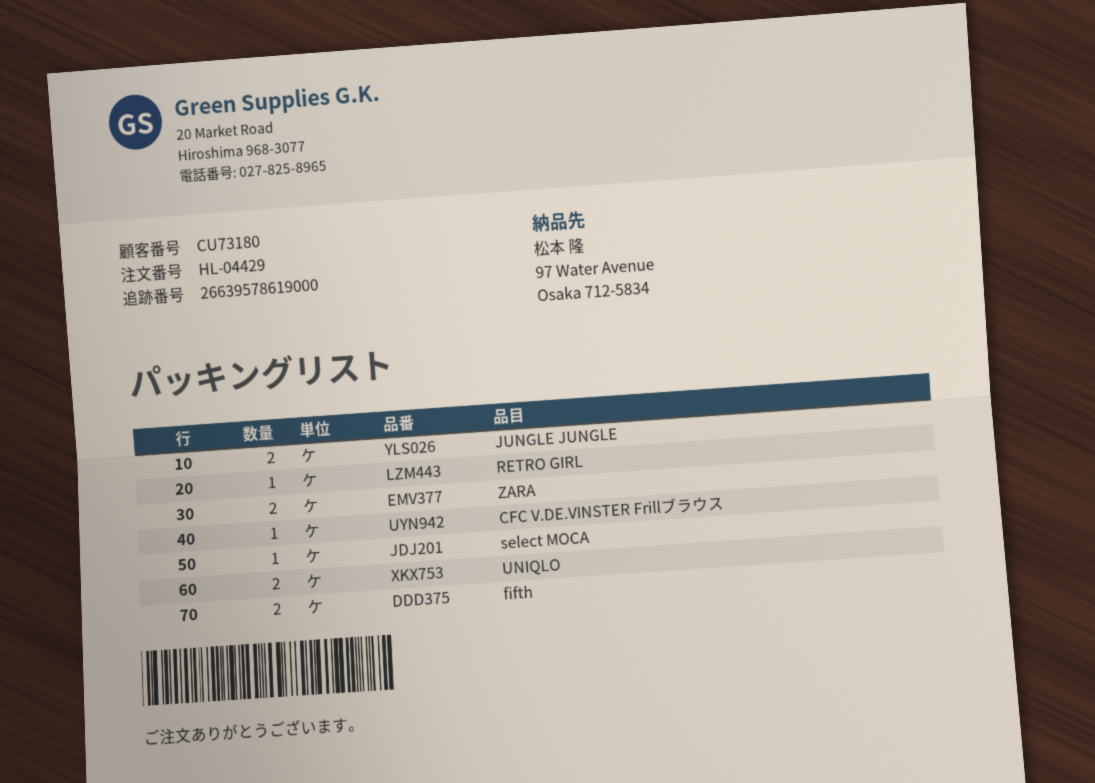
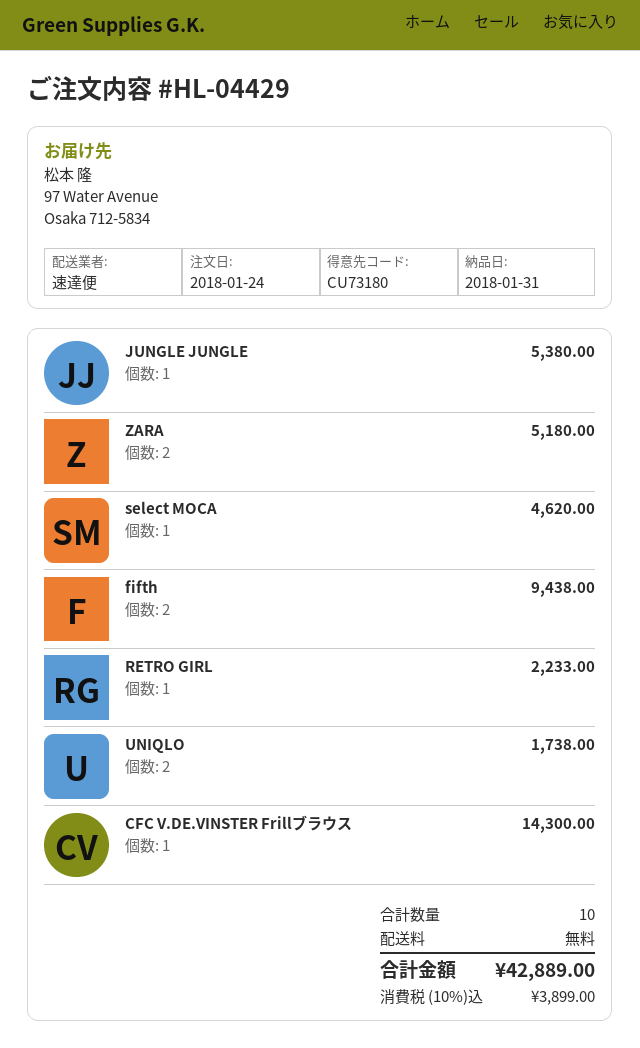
JUNGLE JUNGLE: 2 -> 1

